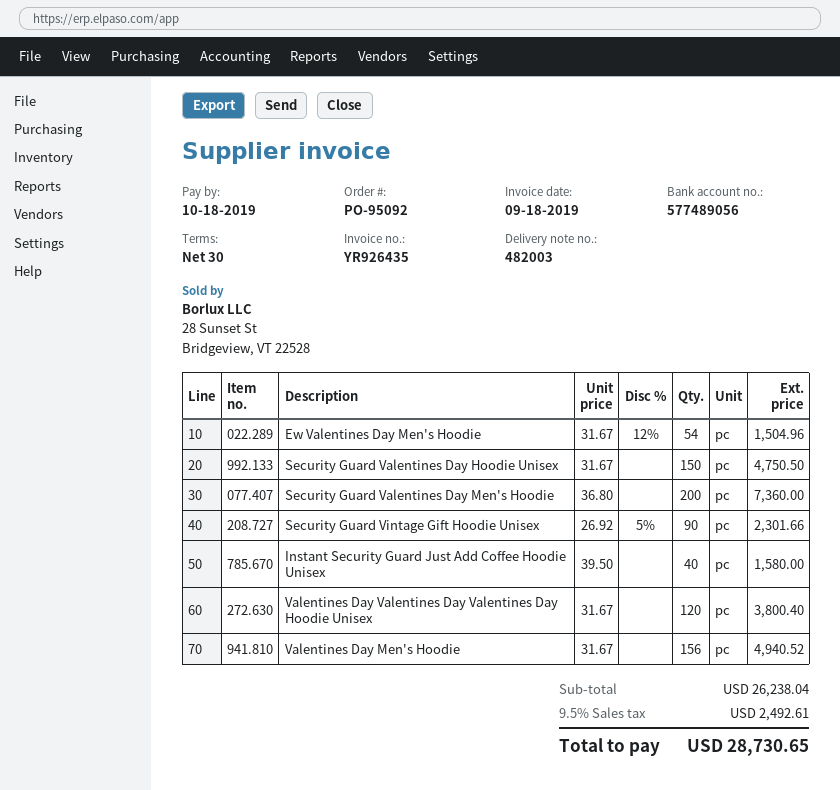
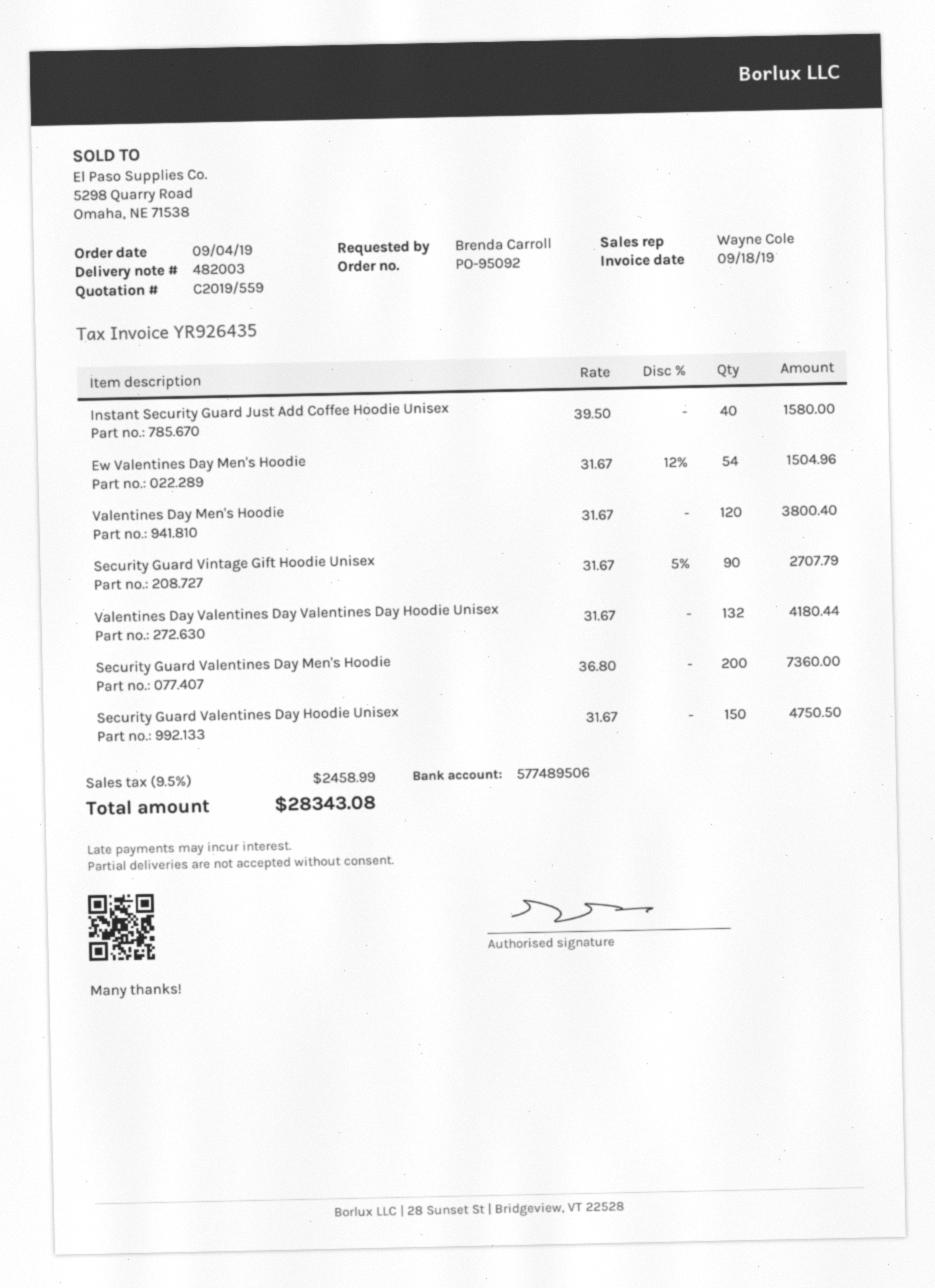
bank account: 577489056 -> 577489506
Security Guard Vintage Gift Hoodie Unisex: 90 x 26.92 - 5% = 2301.66 -> 90 x 31.67 - 5% = 2707.79
Valentines Day Valentines Day Valentines Day Hoodie Unisex: 120 x 31.67 = 3800.40 -> 132 x 31.67 = 4180.44
Valentines Day Men's Hoodie: 156 x 31.67 = 4940.52 -> 120 x 31.67 = 3800.40
tax: 9.5% = 2492.61 -> 9.5% = 2458.99
total: 28730.65 -> 28343.08

